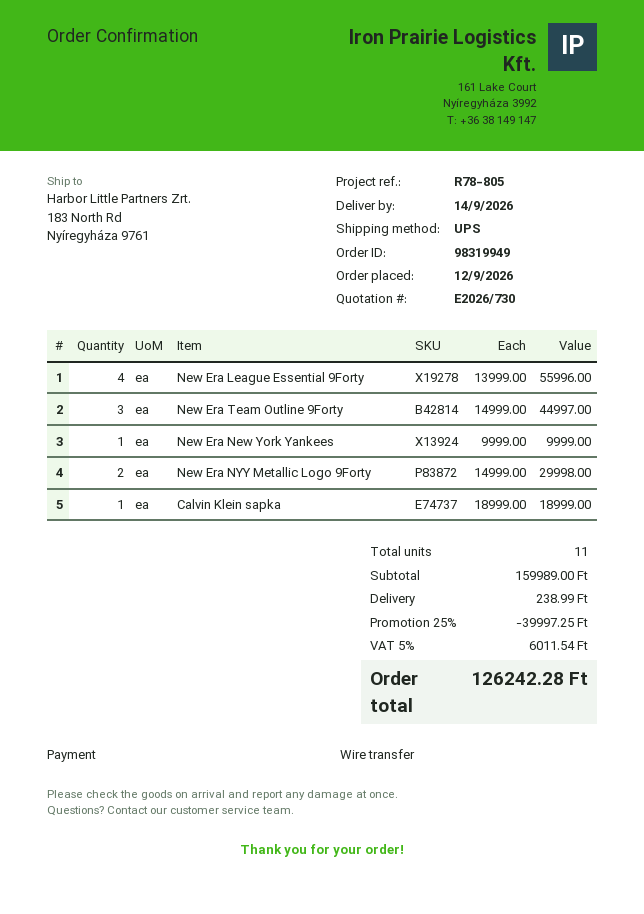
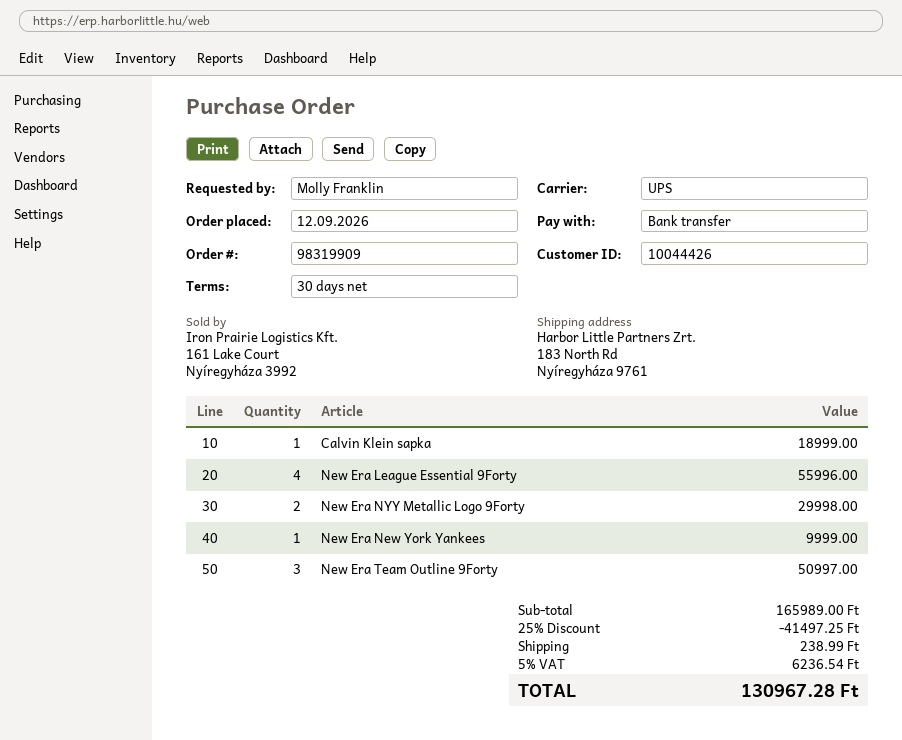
order number: 98319949 -> 98319909
New Era Team Outline 9Forty: 3 for 44997.00 -> 3 for 50997.00
subtotal: 159989.00 -> 165989.00
discount: 25% = 39997.25 -> 25% = 41497.25
tax: 5% = 6011.54 -> 5% = 6236.54
total: 126242.28 -> 130967.28

